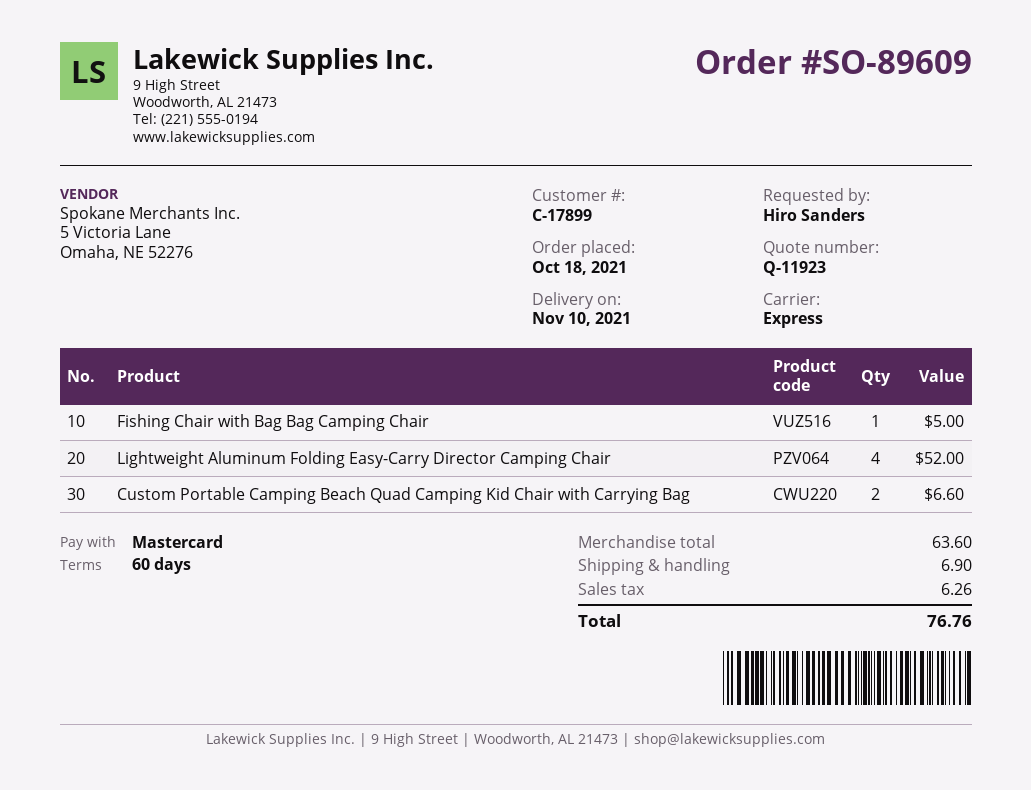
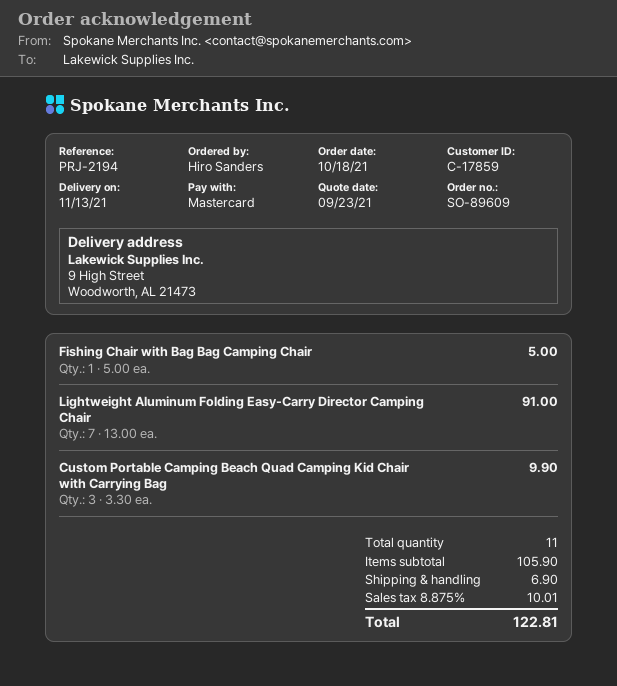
delivery date: 2021-11-10 -> 2021-11-13
customer number: C-17899 -> C-17859
Lightweight Aluminum Folding Easy-Carry Director Camping Chair: 4 for 52.00 -> 7 for 91.00
Custom Portable Camping Beach Quad Camping Kid Chair with Carrying Bag: 2 for 6.60 -> 3 for 9.90
subtotal: 63.60 -> 105.90
tax: 6.26 -> 10.01
total: 76.76 -> 122.81

